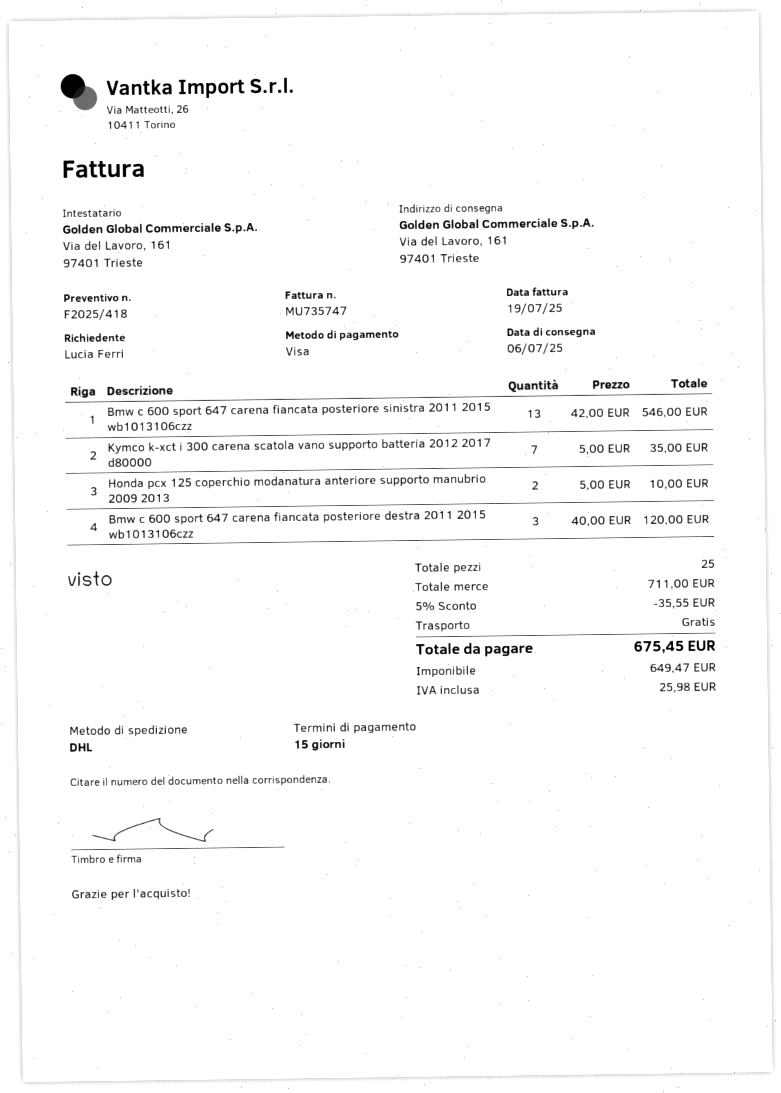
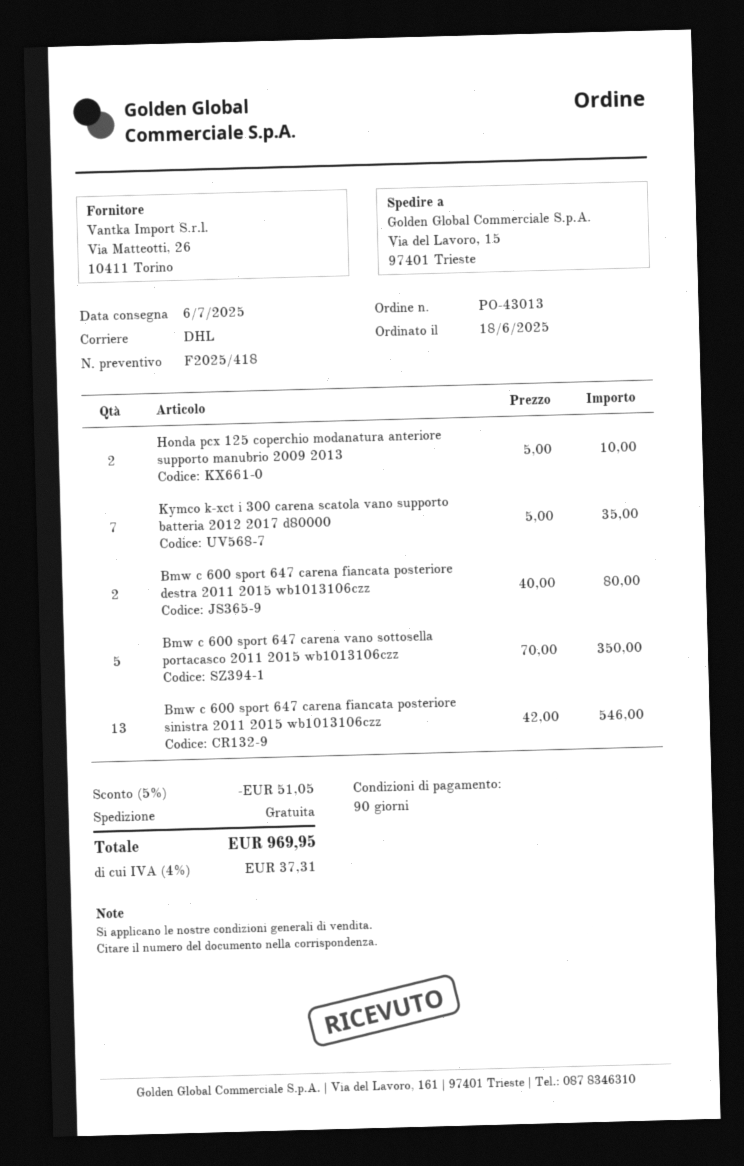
payment terms: 15 days -> 90 days
ship to: Via del Lavoro, 161, 97401 Trieste -> Via del Lavoro, 15, 97401 Trieste
Bmw c 600 sport 647 carena fiancata posteriore destra 2011 2015 wb1013106czz: 3 x 40.00 = 120.00 -> 2 x 40.00 = 80.00
Bmw c 600 sport 647 carena vano sottosella portacasco 2011 2015 wb1013106czz: none -> 5 x 70.00 = 350.00
discount: 5% = 35.55 -> 5% = 51.05
tax: 25.98 -> 37.31
total: 675.45 -> 969.95

